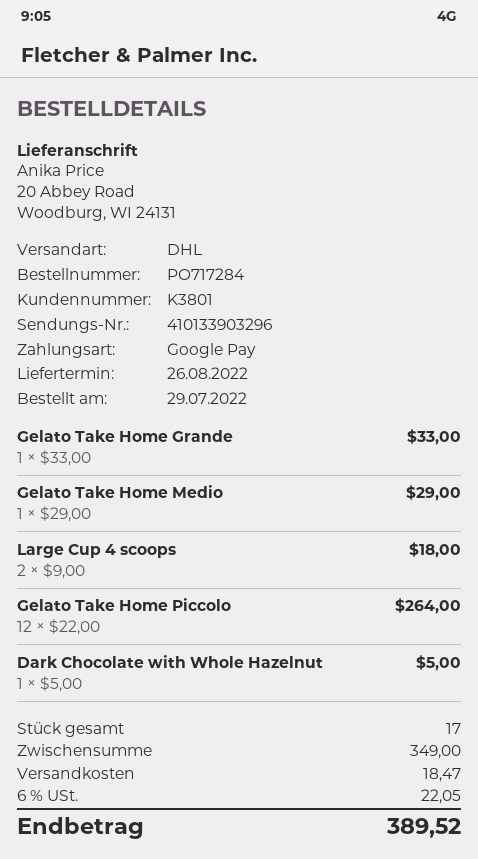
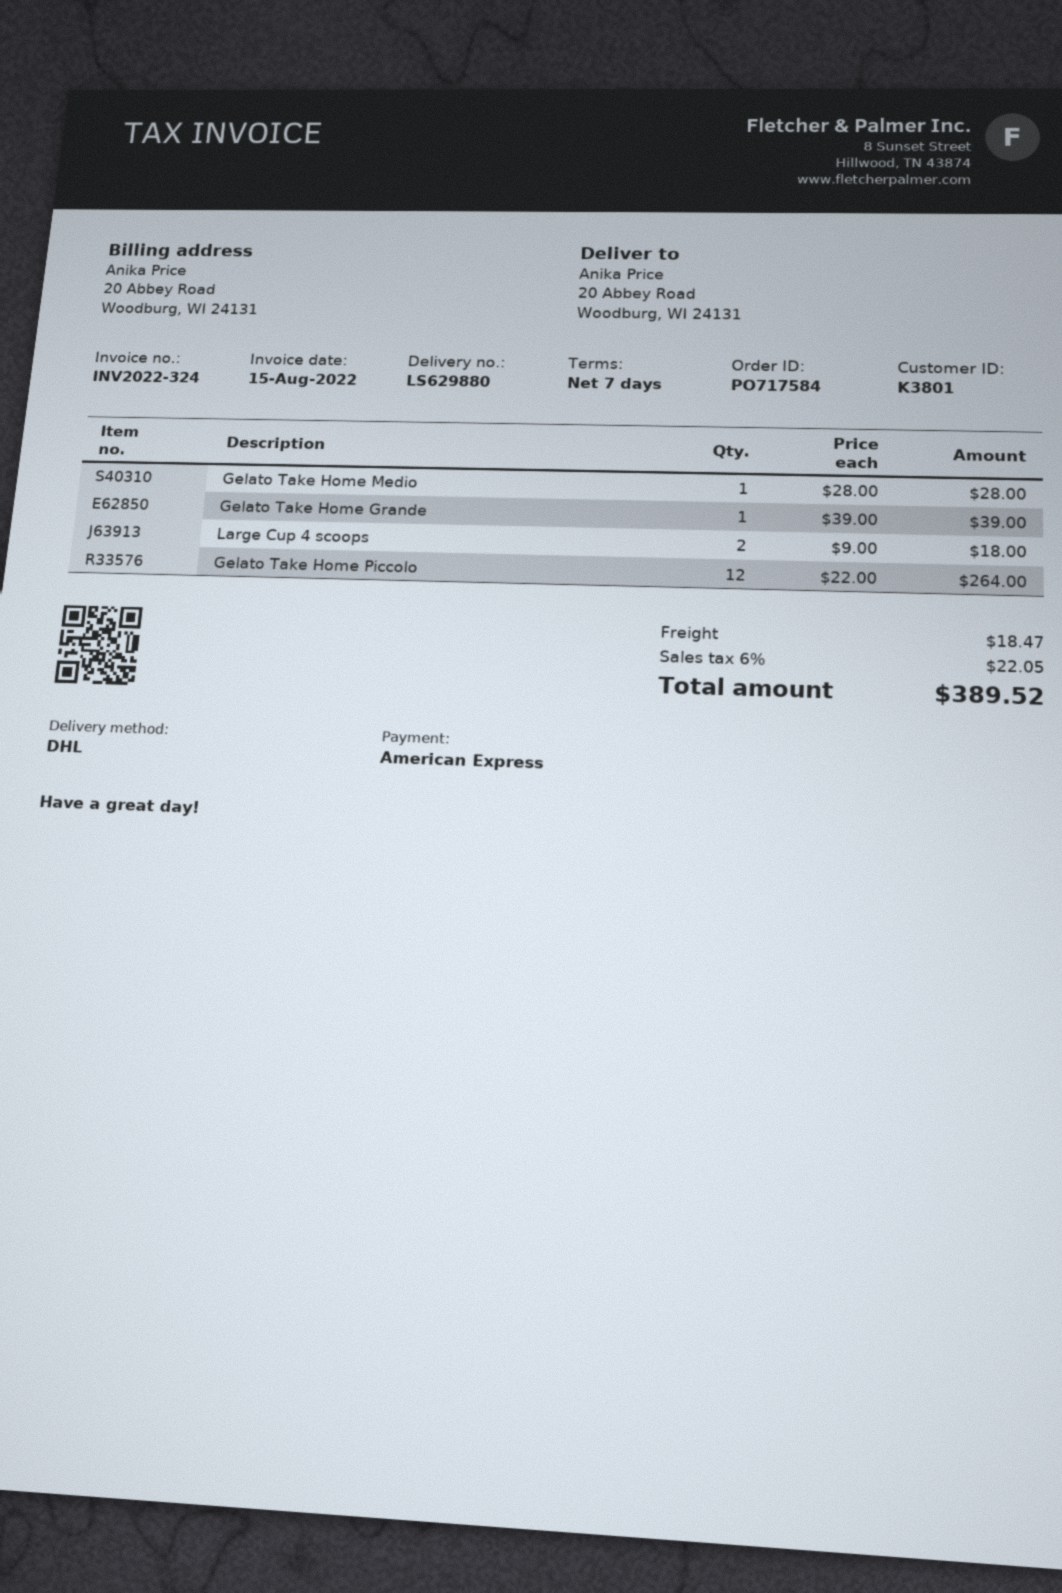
order number: PO717284 -> PO717584
payment method: Google Pay -> American Express
Gelato Take Home Grande: 1 x 33.00 = 33.00 -> 1 x 39.00 = 39.00
Gelato Take Home Medio: 1 x 29.00 = 29.00 -> 1 x 28.00 = 28.00
Dark Chocolate with Whole Hazelnut: 1 x 5.00 = 5.00 -> none

